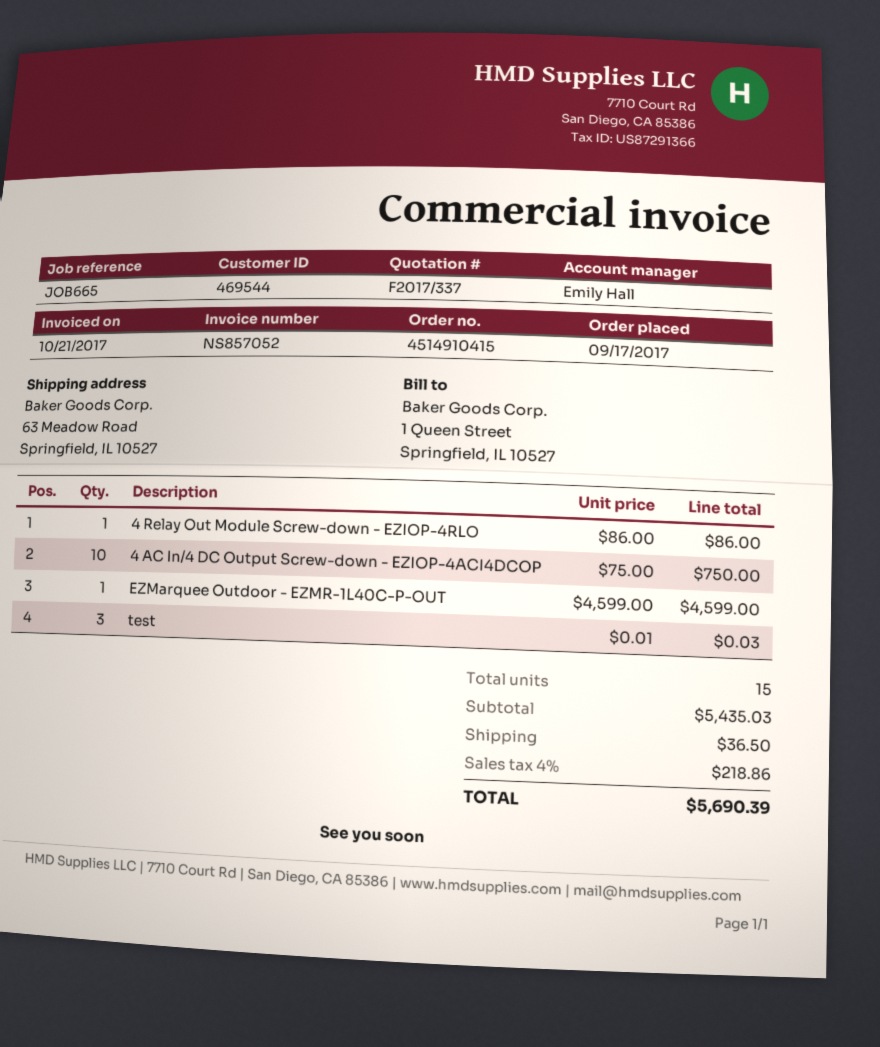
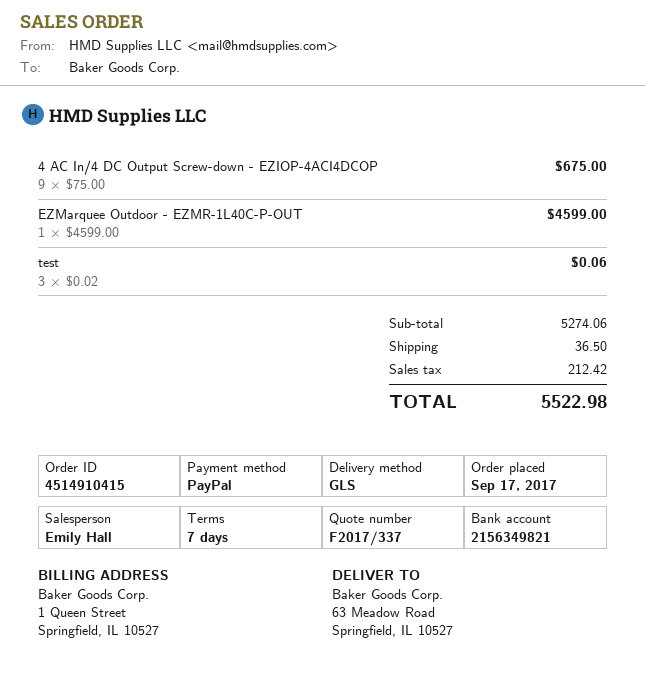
4 Relay Out Module Screw-down - EZIOP-4RLO: 1 x 86.00 = 86.00 -> none
4 AC In/4 DC Output Screw-down - EZIOP-4ACI4DCOP: 10 x 75.00 = 750.00 -> 9 x 75.00 = 675.00
test: 3 x 0.01 = 0.03 -> 3 x 0.02 = 0.06
subtotal: 5435.03 -> 5274.06
tax: 218.86 -> 212.42
total: 5690.39 -> 5522.98

